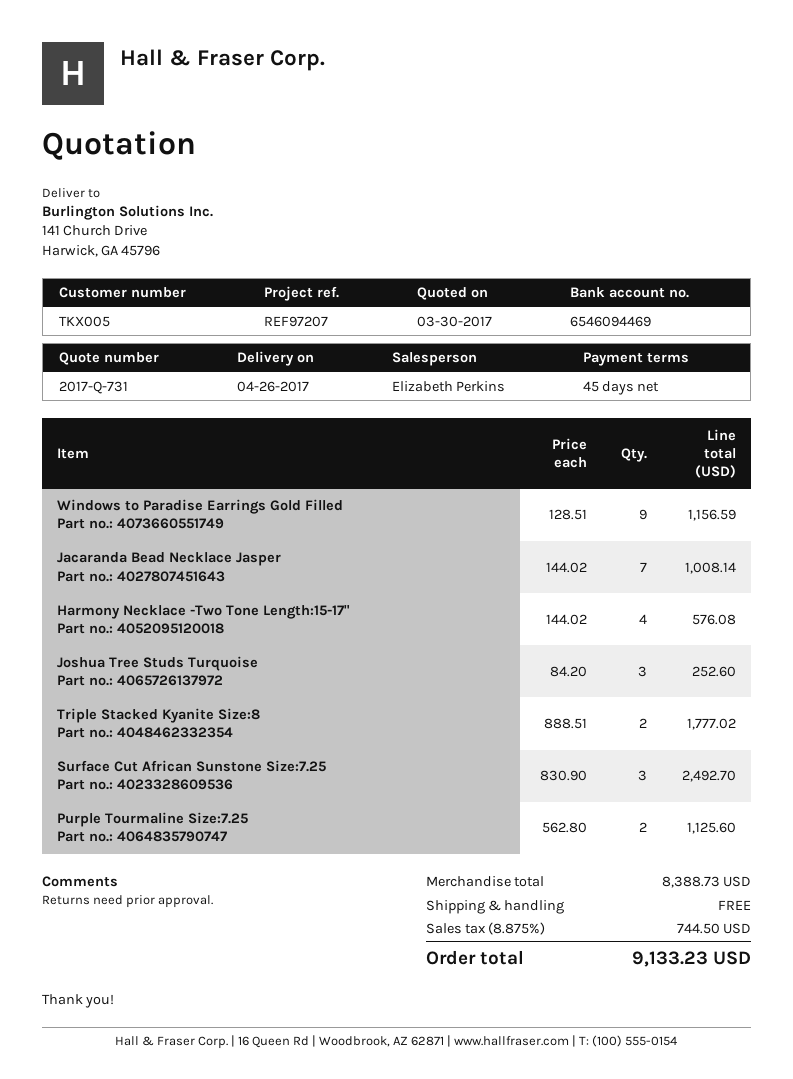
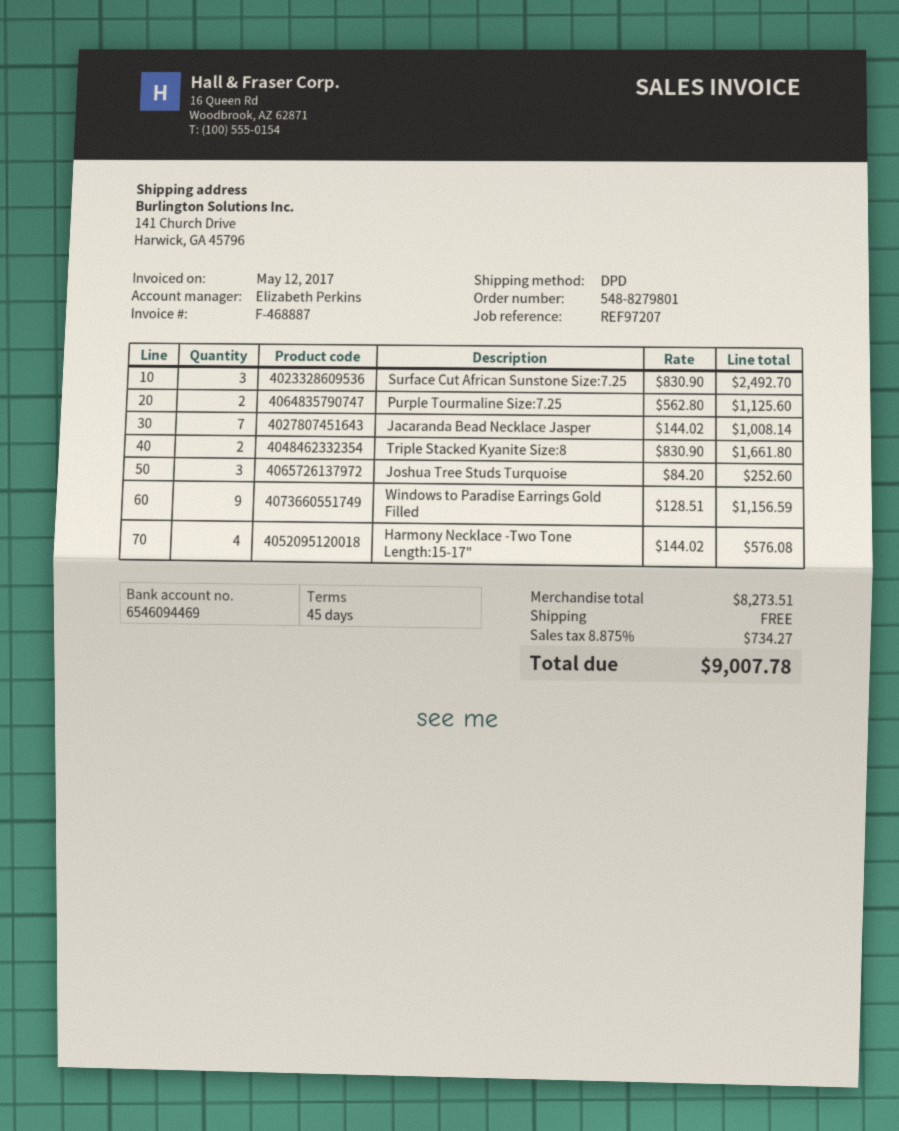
Triple Stacked Kyanite Size:8: 2 x 888.51 = 1777.02 -> 2 x 830.90 = 1661.80
subtotal: 8388.73 -> 8273.51
tax: 8.875% = 744.50 -> 8.875% = 734.27
total: 9133.23 -> 9007.78

